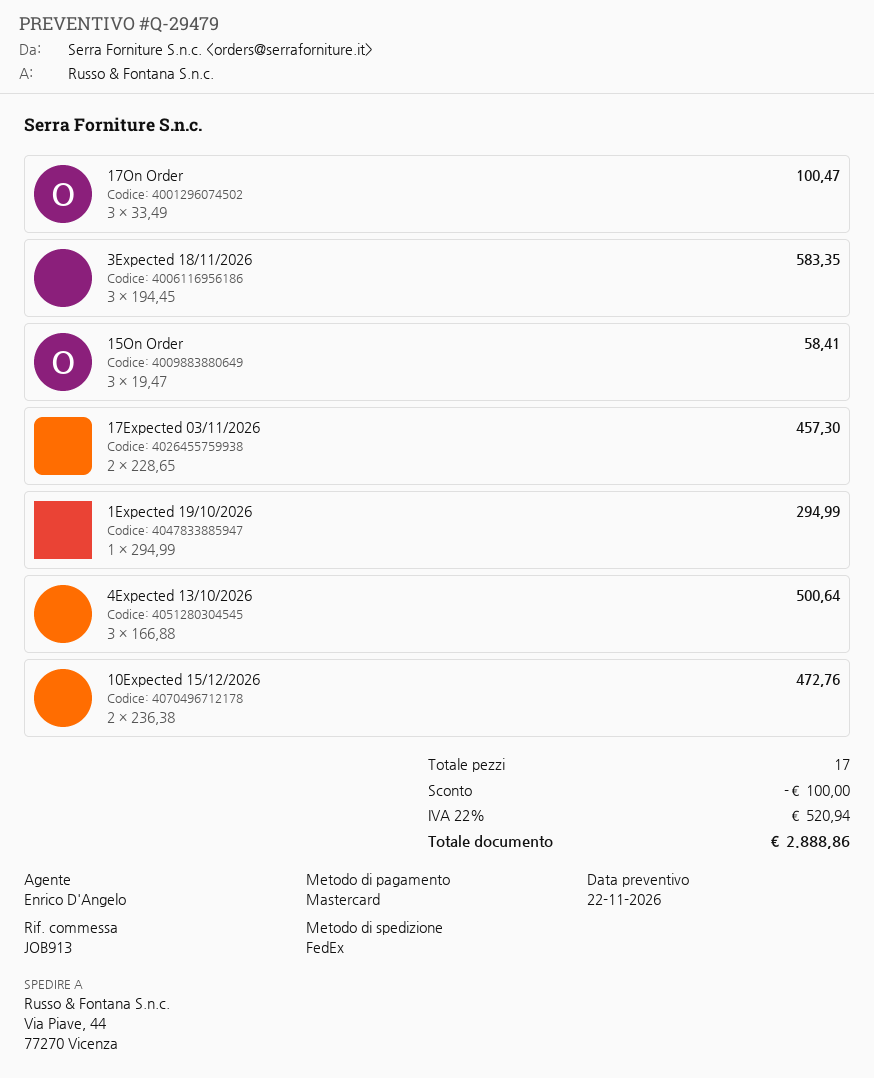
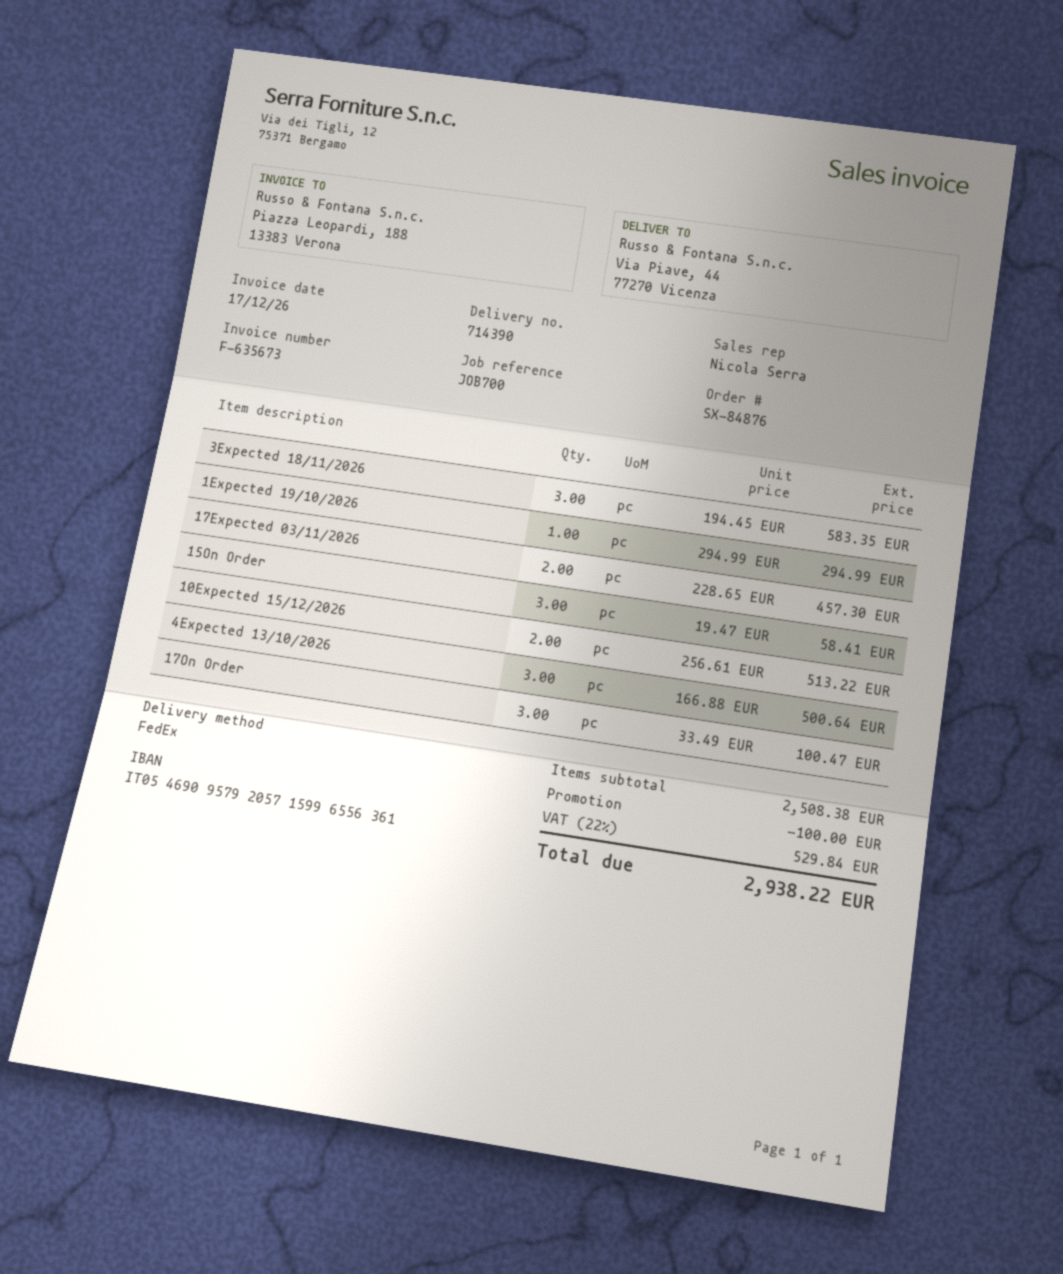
reference: JOB913 -> JOB700
sales rep: Enrico D'Angelo -> Nicola Serra
10Expected 15/12/2026: 2 x 236.38 = 472.76 -> 2 x 256.61 = 513.22
tax: 22% = 520.94 -> 22% = 529.84
total: 2888.86 -> 2938.22

